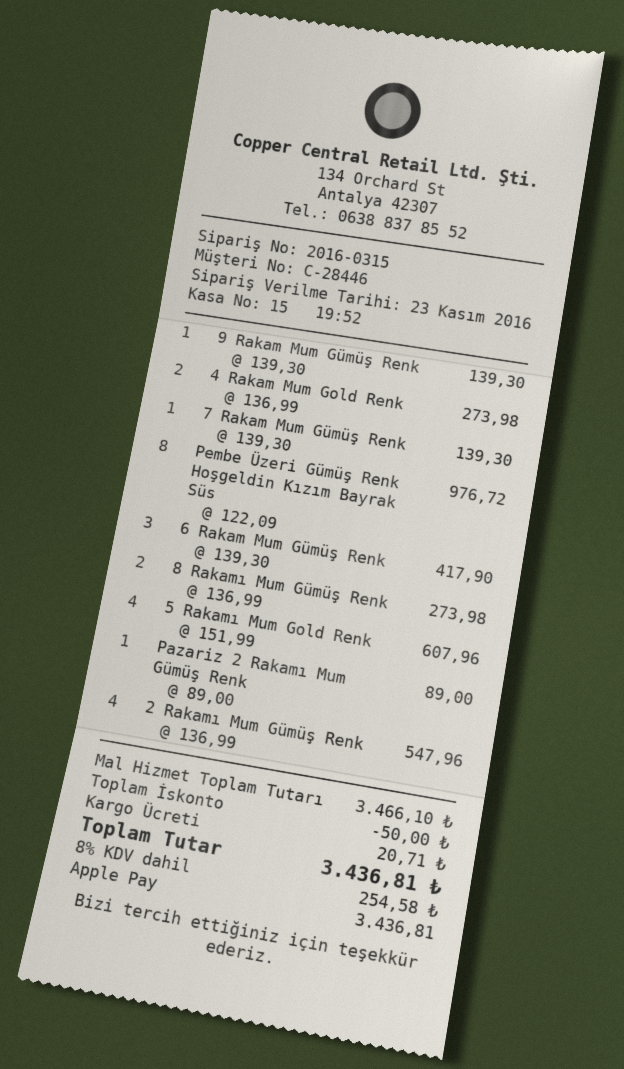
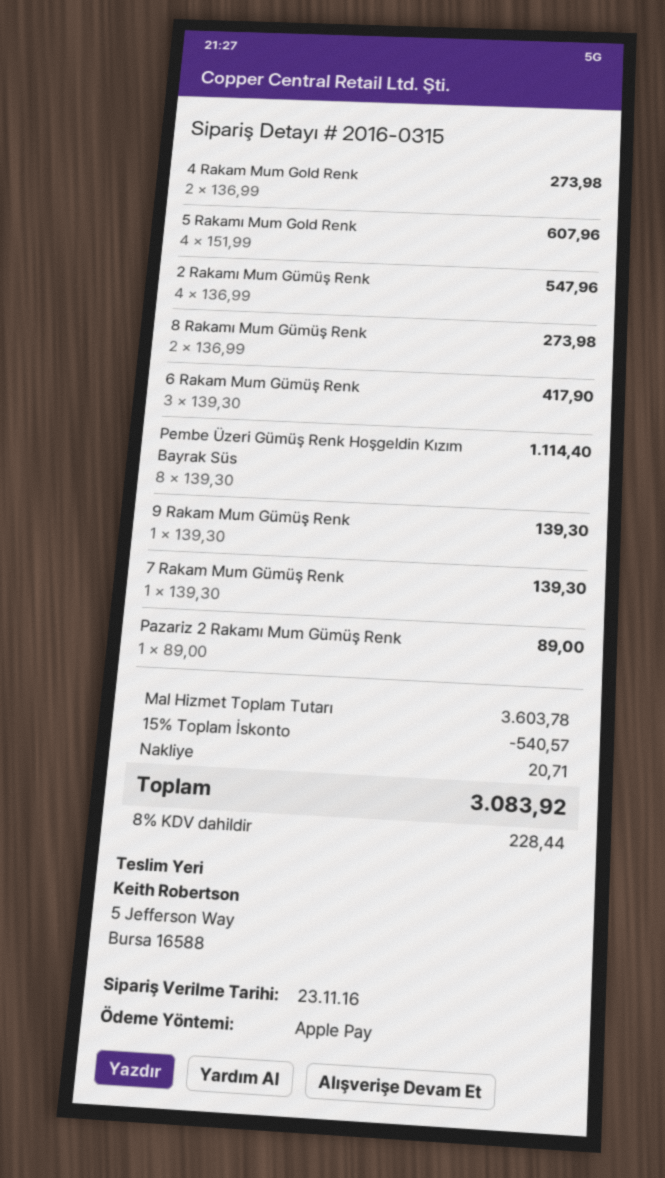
Pembe Üzeri Gümüş Renk Hoşgeldin Kızım Bayrak Süs: 8 x 122.09 = 976.72 -> 8 x 139.30 = 1114.40
subtotal: 3466.10 -> 3603.78
discount: 50.00 -> 540.57
tax: 8% = 254.58 -> 8% = 228.44
total: 3436.81 -> 3083.92

